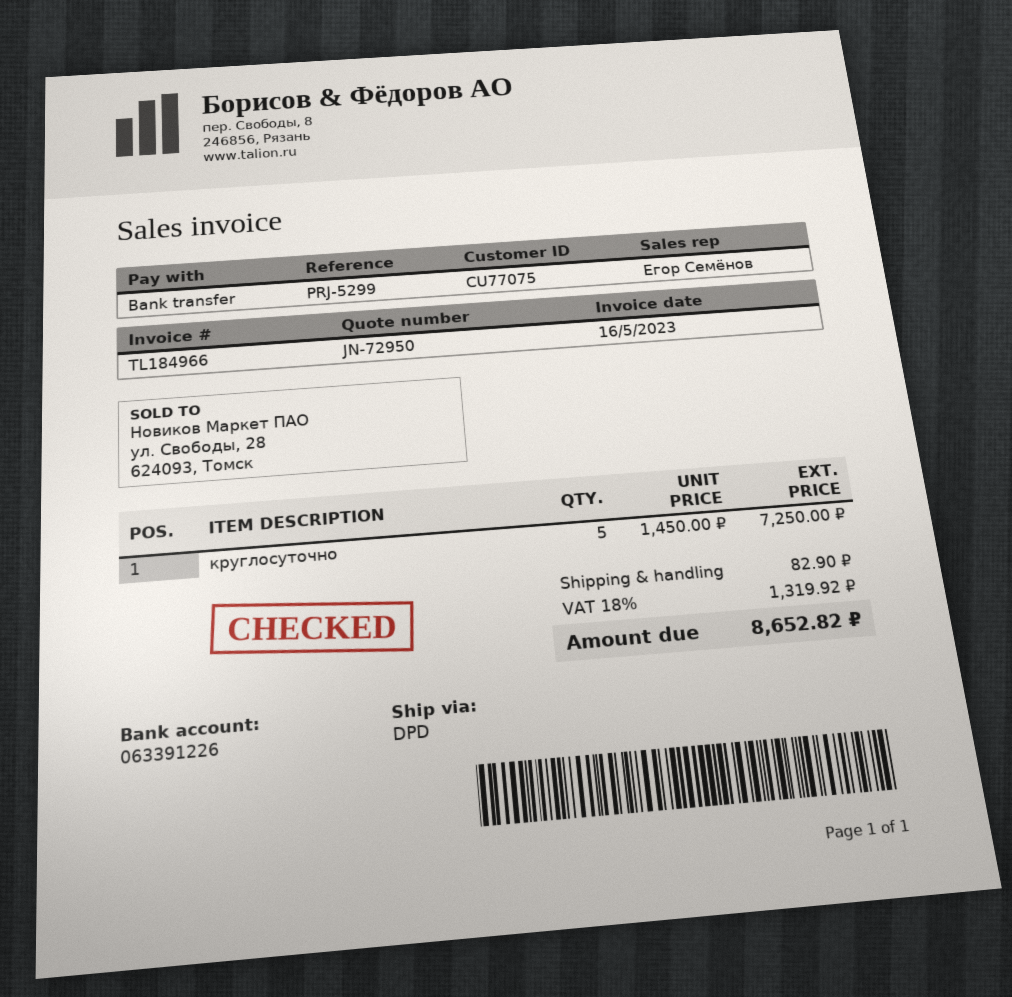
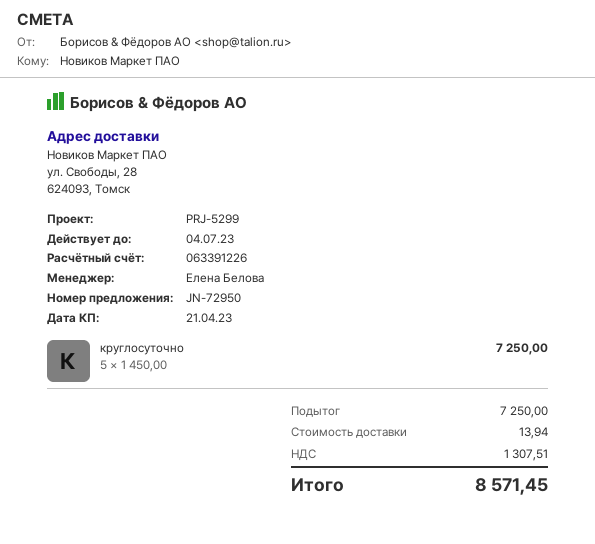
sales rep: Егор Семёнов -> Елена Белова
shipping: 82.90 -> 13.94
tax: 1319.92 -> 1307.51
total: 8652.82 -> 8571.45

